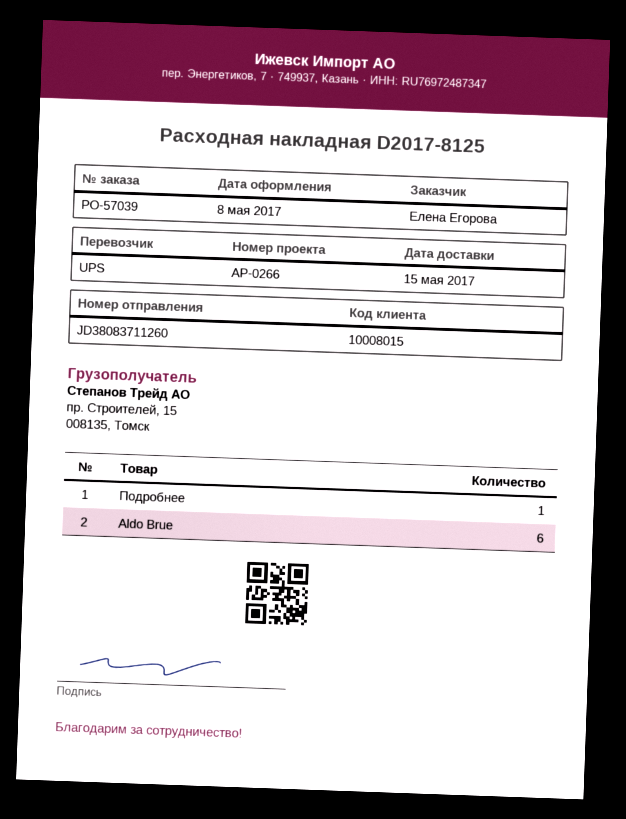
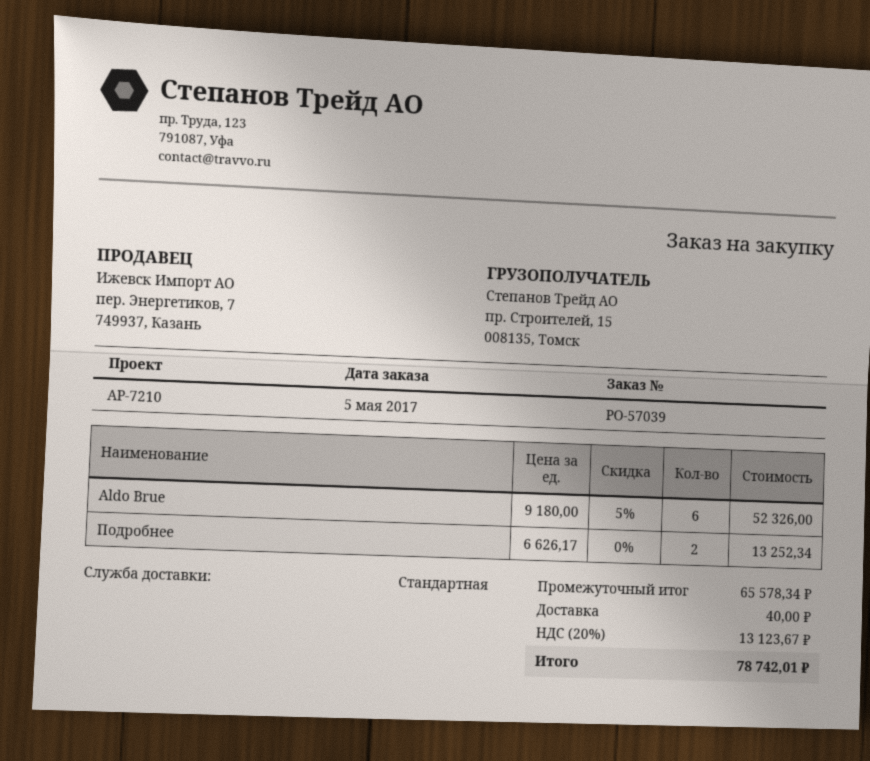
order date: 2017-05-08 -> 2017-05-05
reference: AP-0266 -> AP-7210
shipping method: UPS -> standard
Подробнее: 1 -> 2

